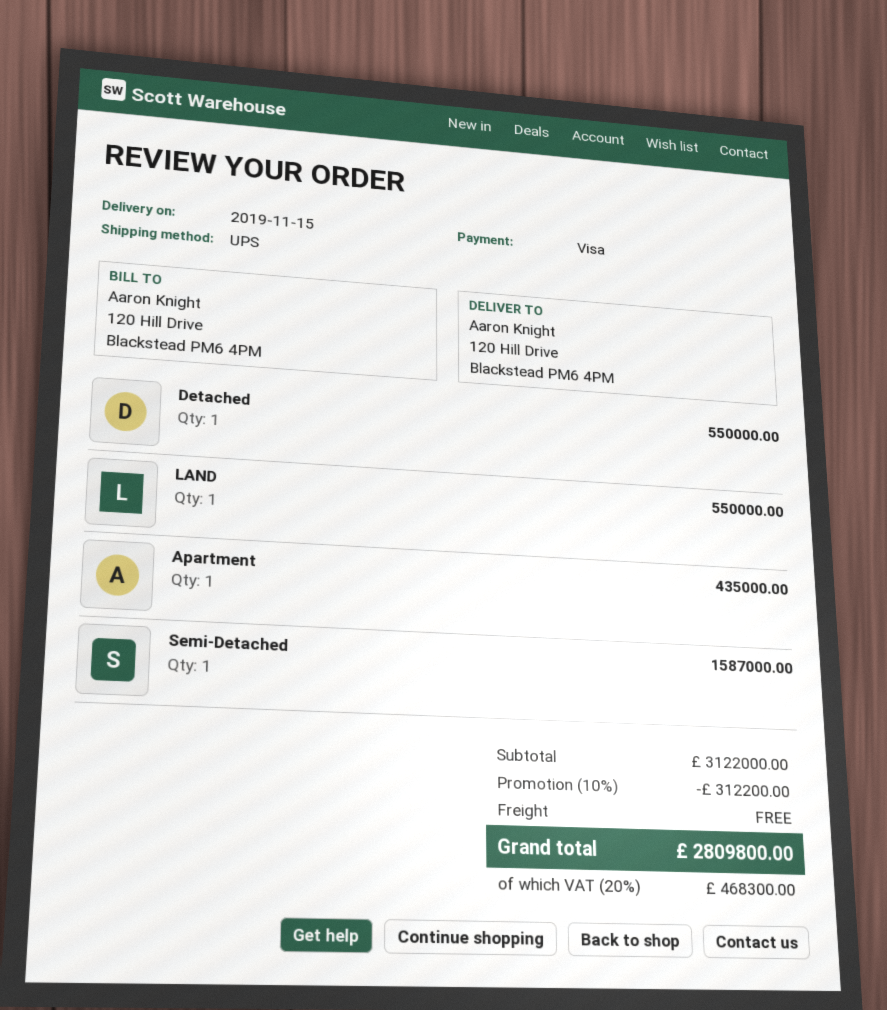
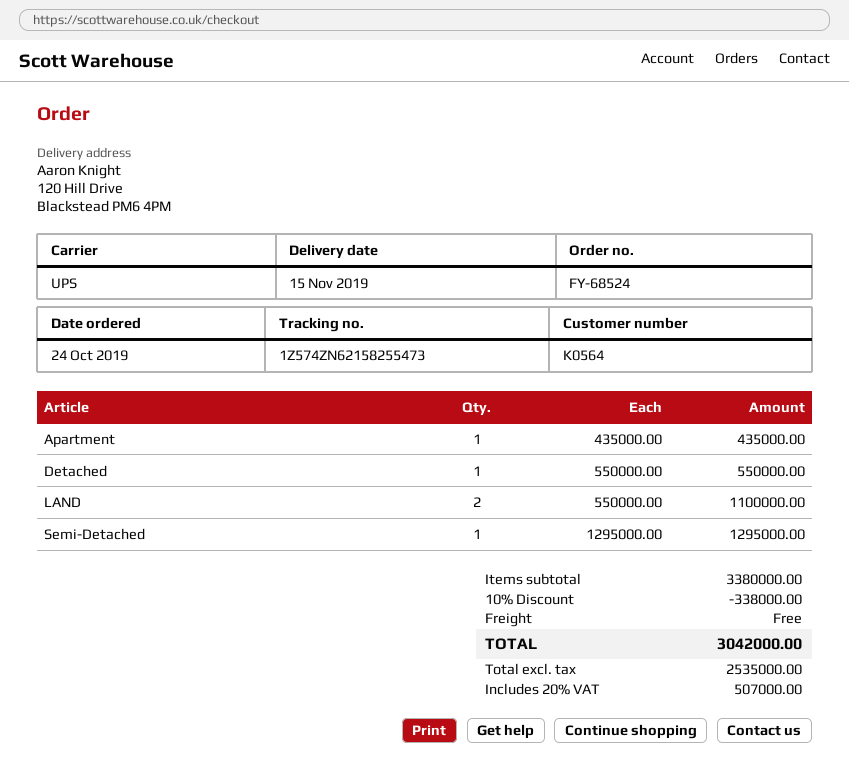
LAND: 1 for 550000.00 -> 2 for 1100000.00
Semi-Detached: 1 for 1587000.00 -> 1 for 1295000.00
subtotal: 3122000.00 -> 3380000.00
discount: 10% = 312200.00 -> 10% = 338000.00
tax: 20% = 468300.00 -> 20% = 507000.00
total: 2809800.00 -> 3042000.00

